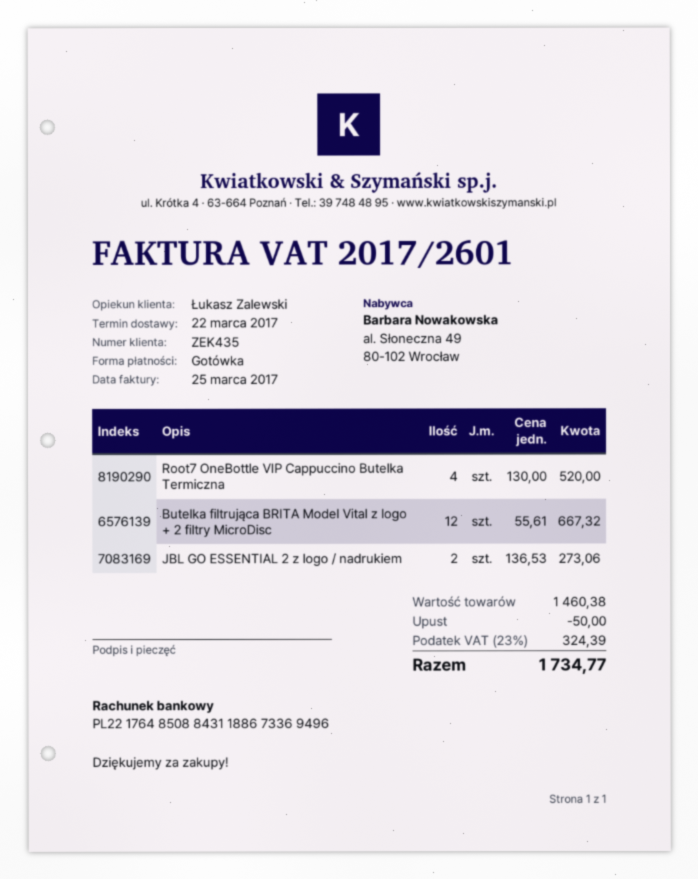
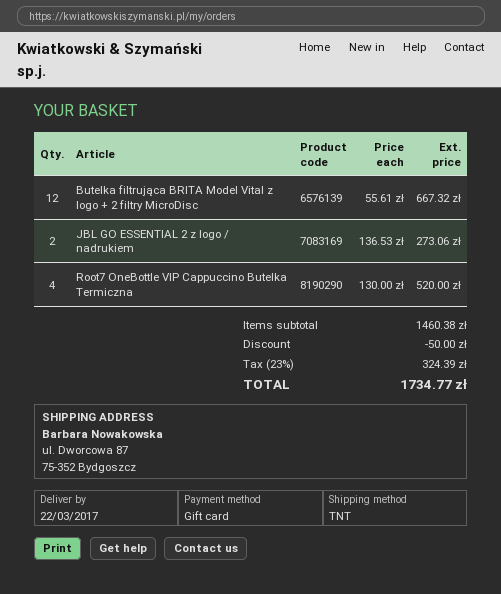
payment method: cash -> gift card

